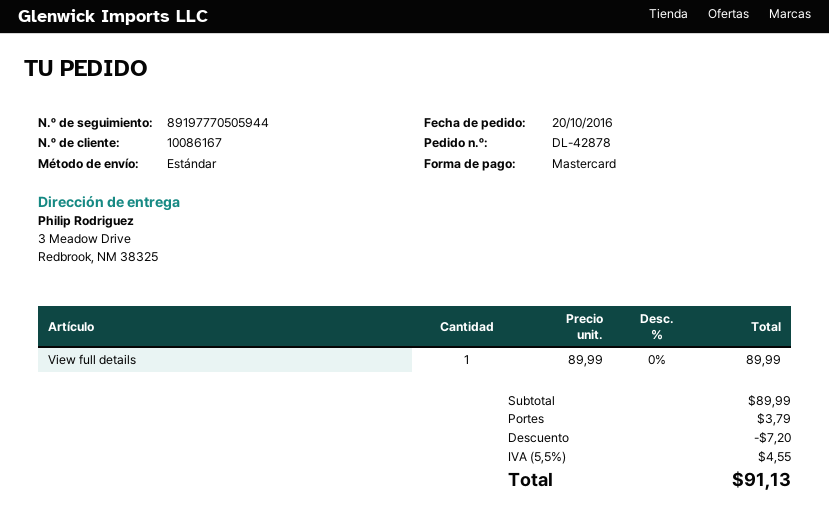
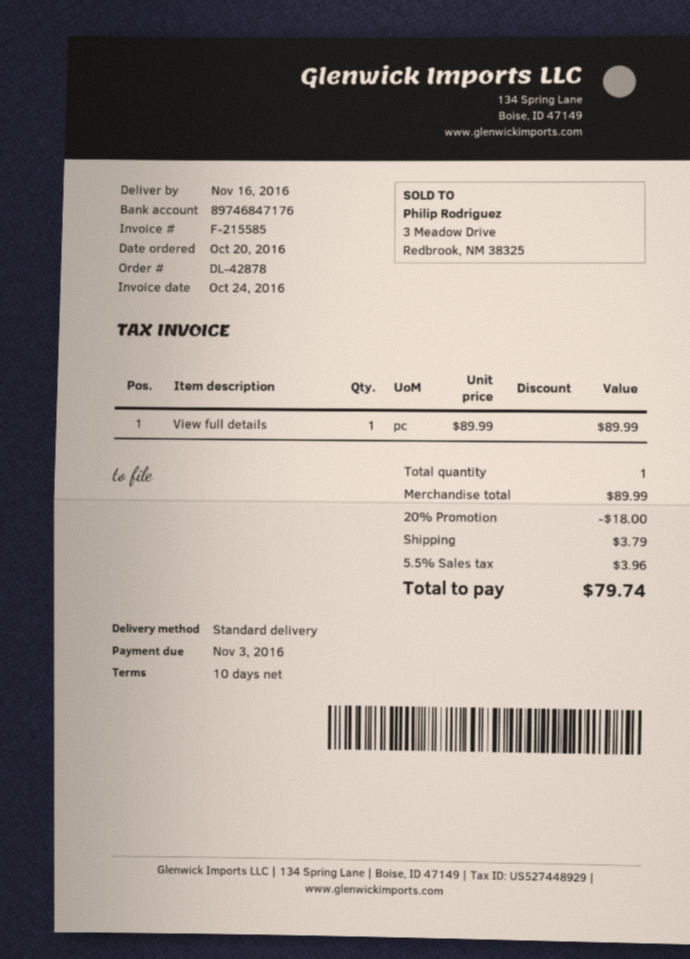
discount: 7.20 -> 18.00
tax: 5.5% = 4.55 -> 5.5% = 3.96
total: 91.13 -> 79.74

